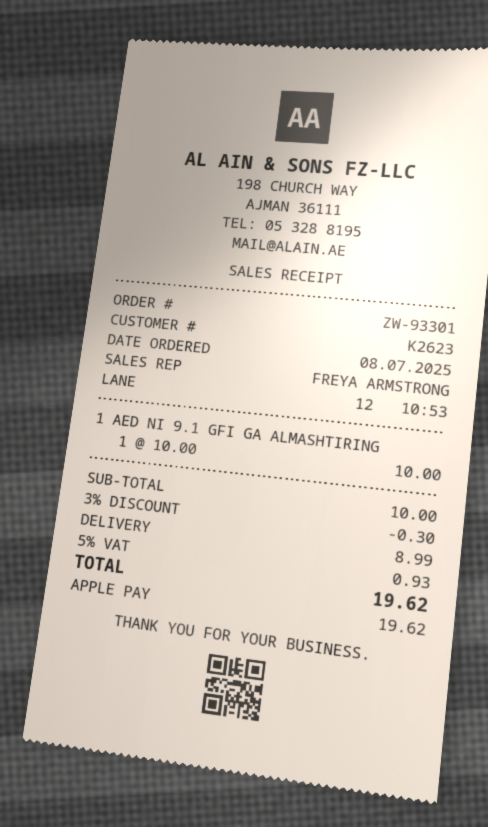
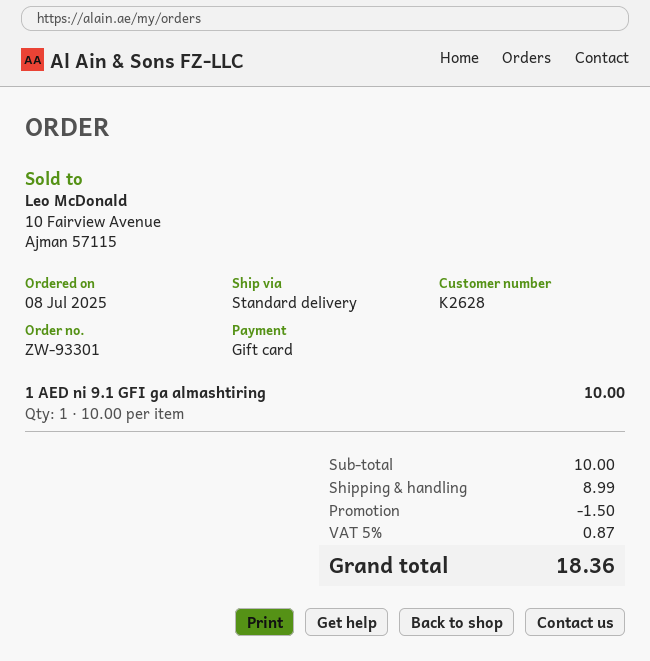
customer number: K2623 -> K2628
payment method: Apple Pay -> gift card
discount: 0.30 -> 1.50
tax: 5% = 0.93 -> 5% = 0.87
total: 19.62 -> 18.36

